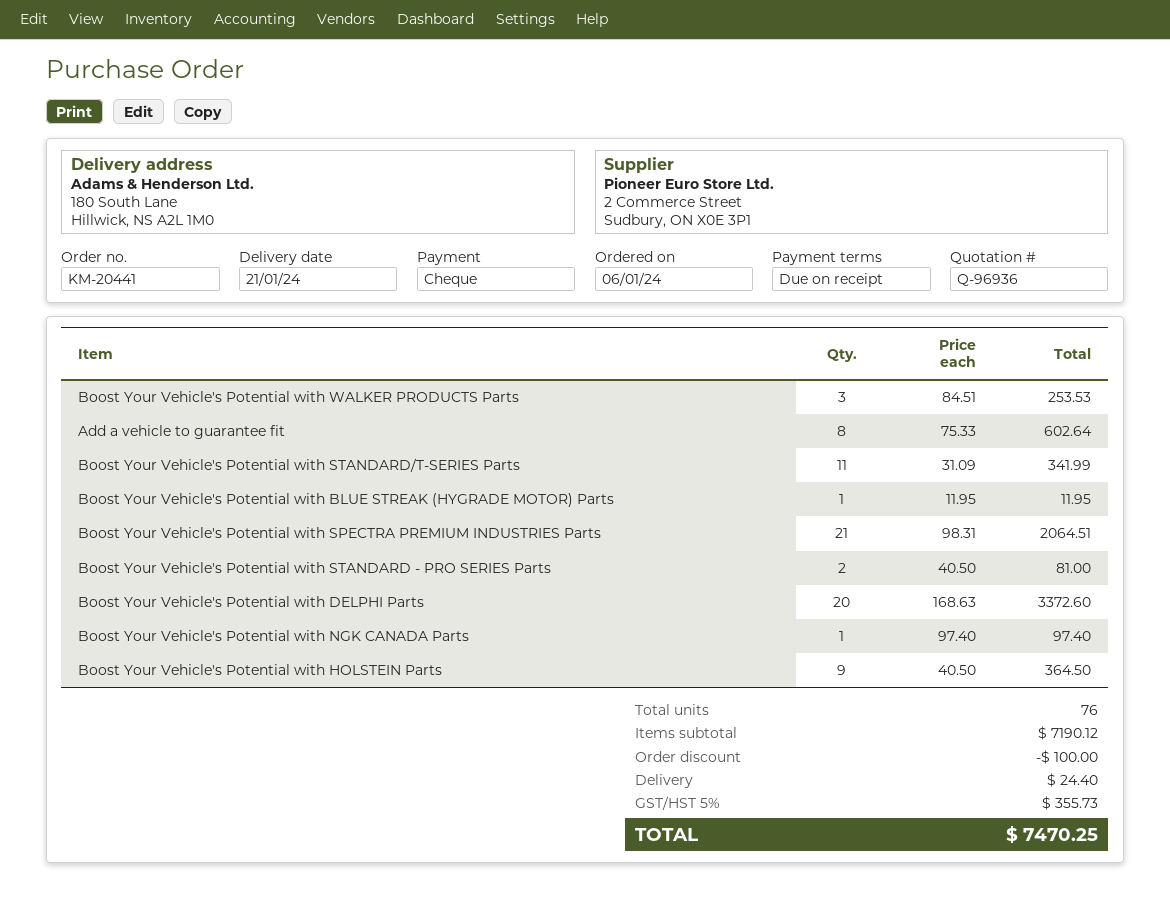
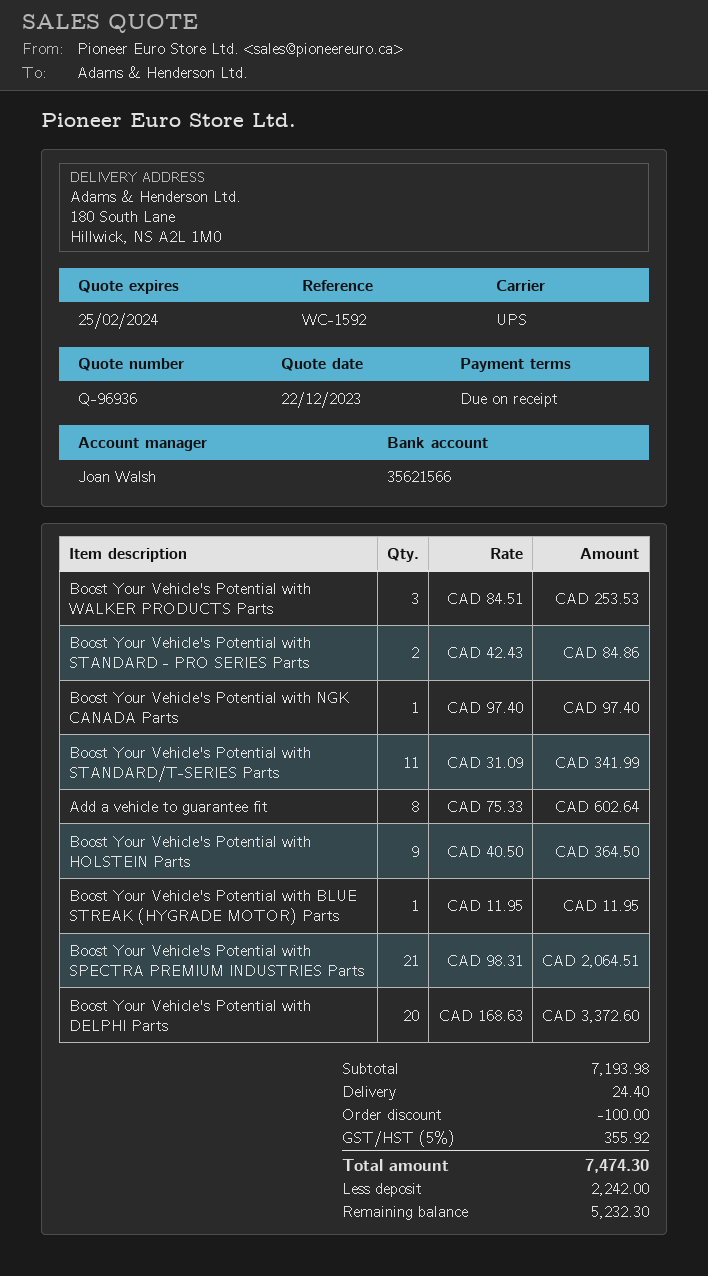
Boost Your Vehicle's Potential with STANDARD - PRO SERIES Parts: 2 x 40.50 = 81.00 -> 2 x 42.43 = 84.86
subtotal: 7190.12 -> 7193.98
tax: 5% = 355.73 -> 5% = 355.92
total: 7470.25 -> 7474.30

